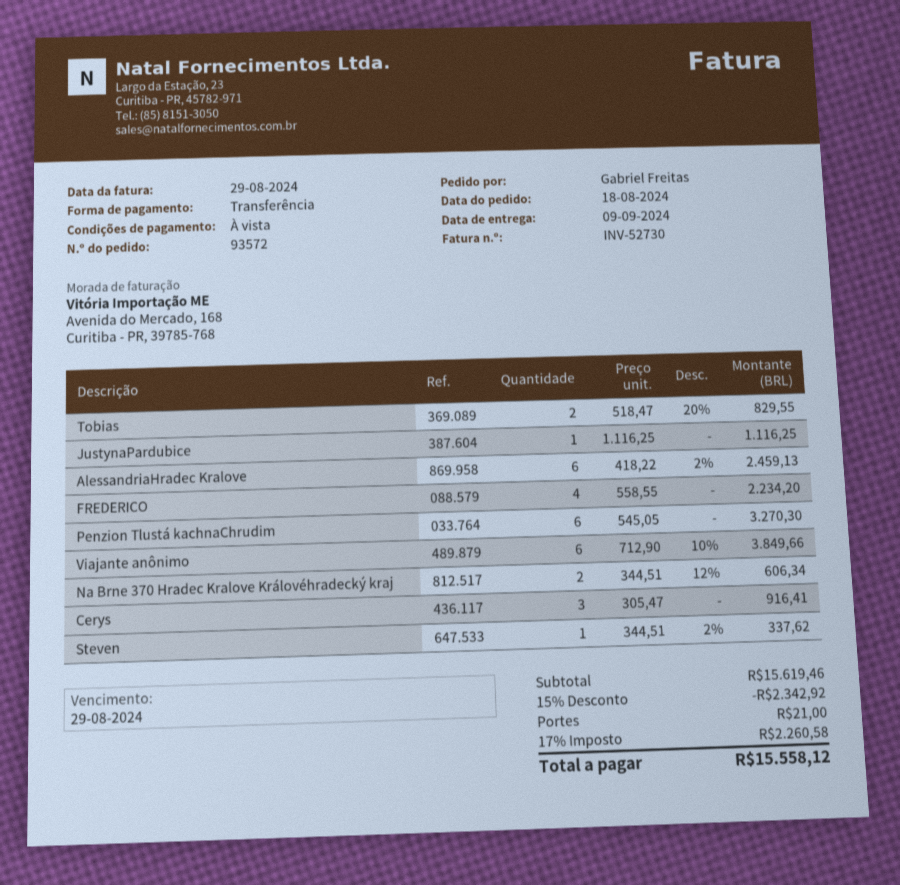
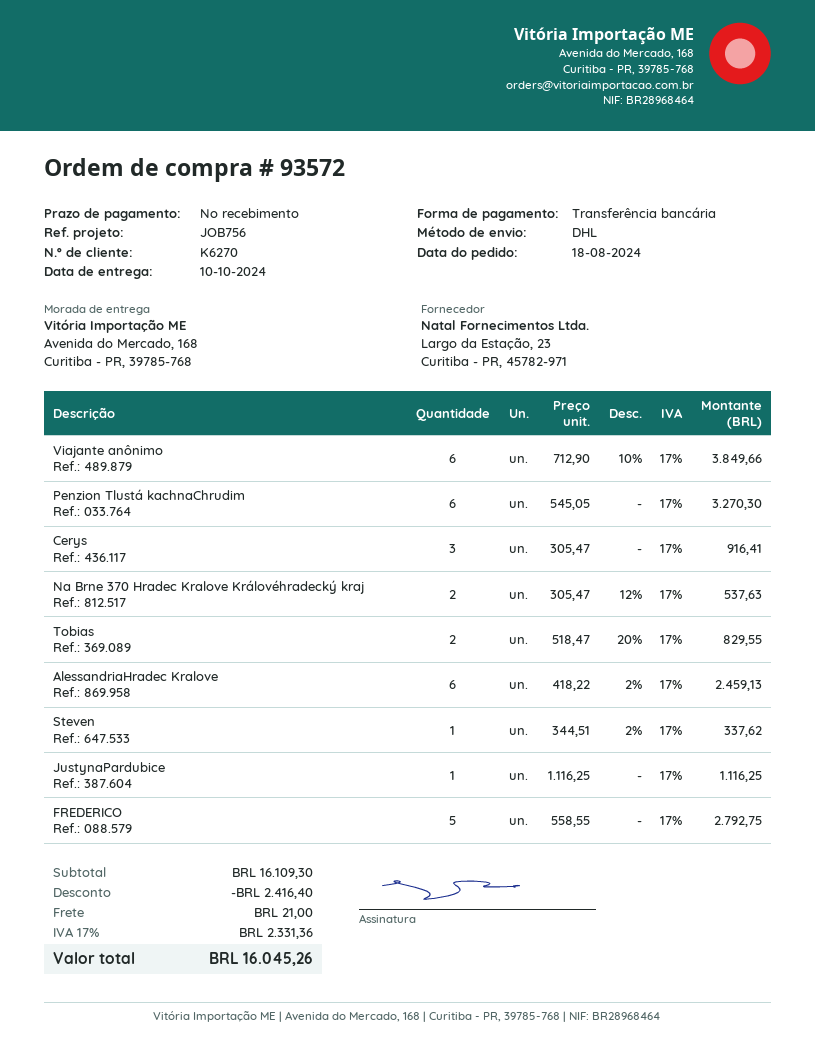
delivery date: 2024-09-09 -> 2024-10-10
FREDERICO: 4 x 558.55 = 2234.20 -> 5 x 558.55 = 2792.75
Na Brne 370 Hradec Kralove Královéhradecký kraj: 2 x 344.51 - 12% = 606.34 -> 2 x 305.47 - 12% = 537.63
subtotal: 15619.46 -> 16109.30
discount: 2342.92 -> 2416.40
tax: 17% = 2260.58 -> 17% = 2331.36
total: 15558.12 -> 16045.26

